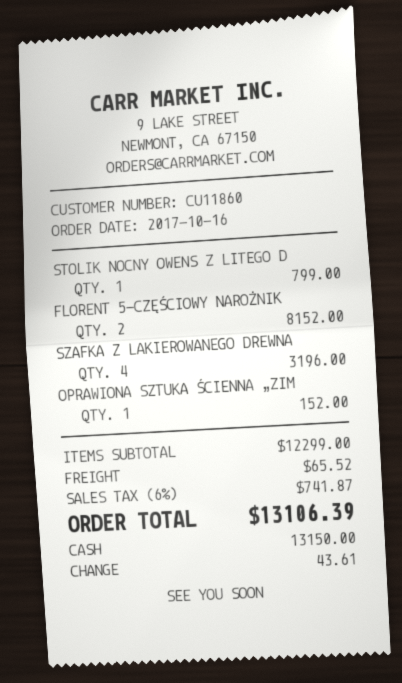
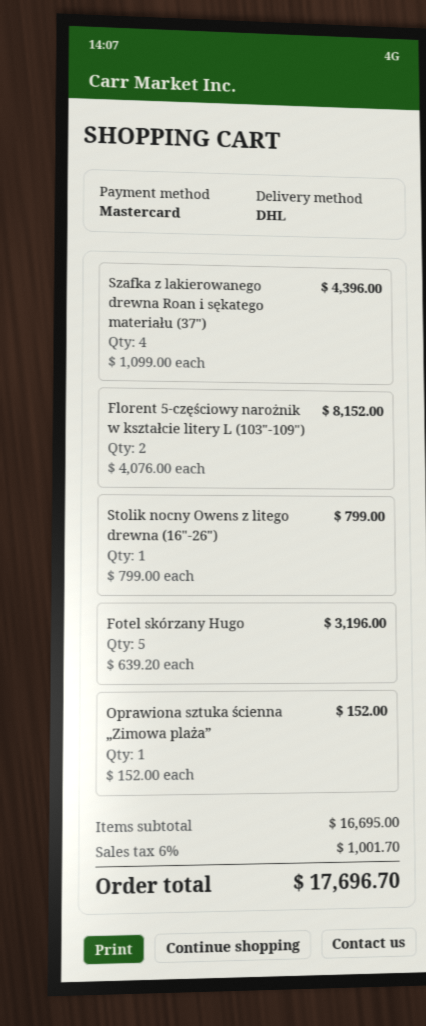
payment method: cash -> Mastercard
SZAFKA Z LAKIEROWANEGO DREWNA: 4 for 3196.00 -> 4 for 4396.00
Fotel skórzany Hugo: none -> 5 for 3196.00
subtotal: 12299.00 -> 16695.00
shipping: 65.52 -> none
tax: 6% = 741.87 -> 6% = 1001.70
total: 13106.39 -> 17696.70

